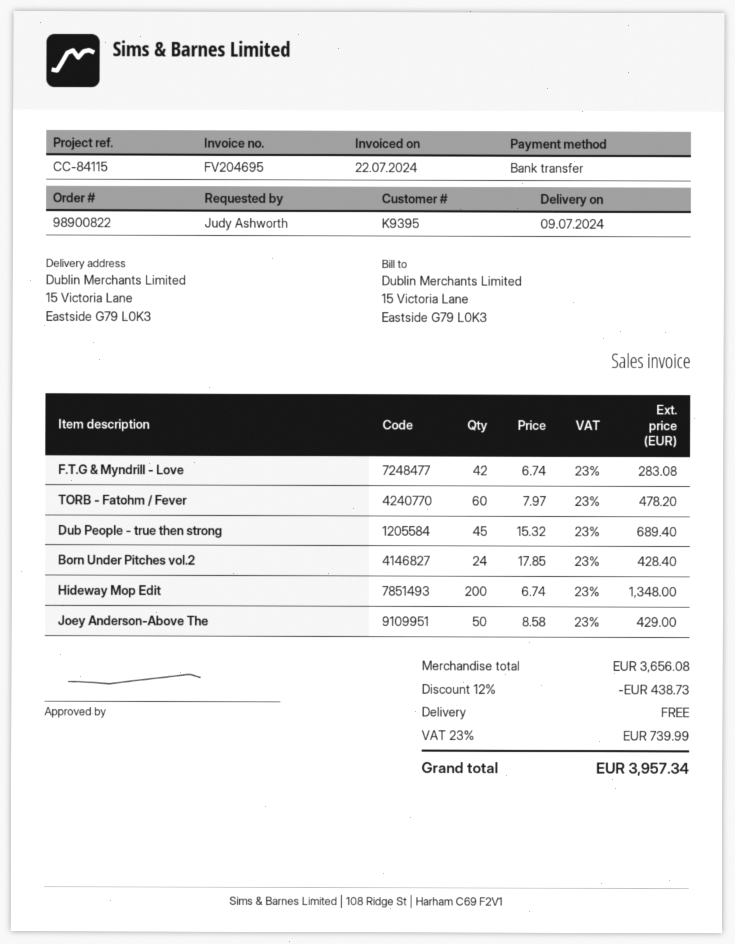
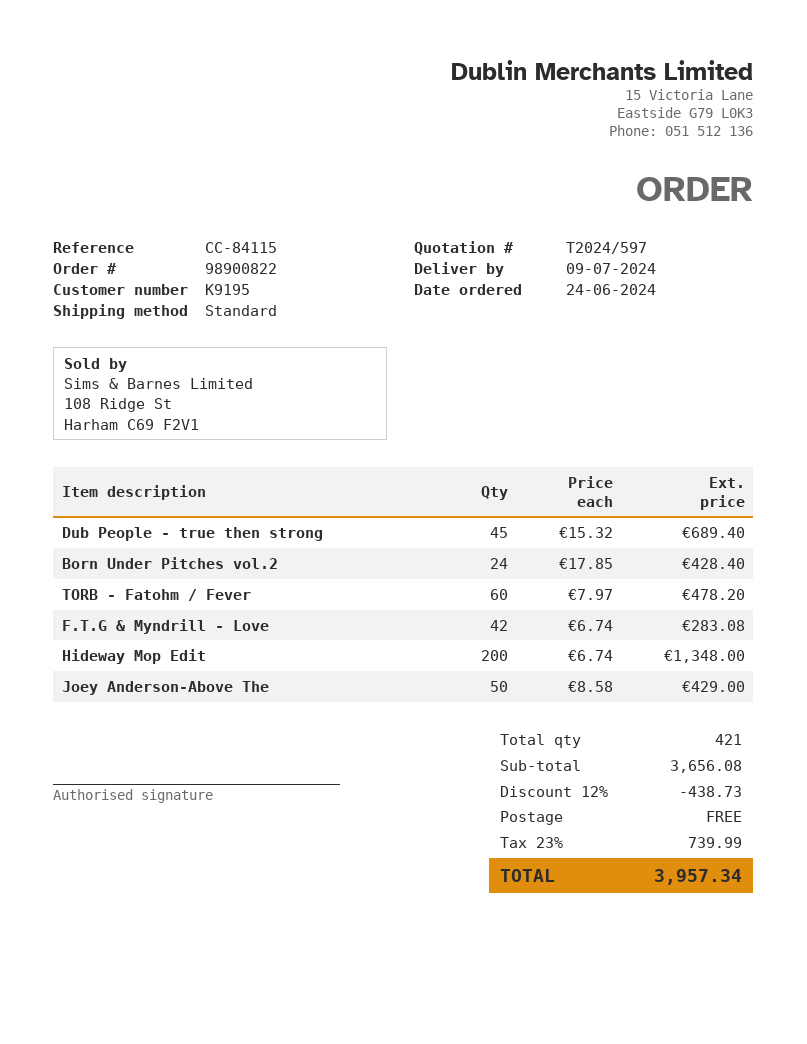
customer number: K9395 -> K9195

